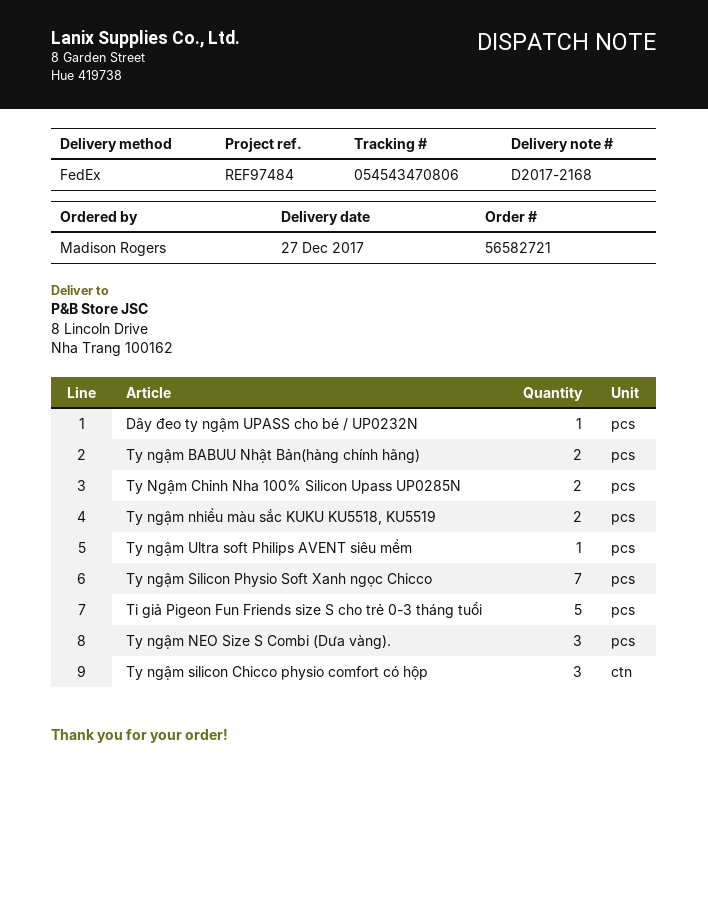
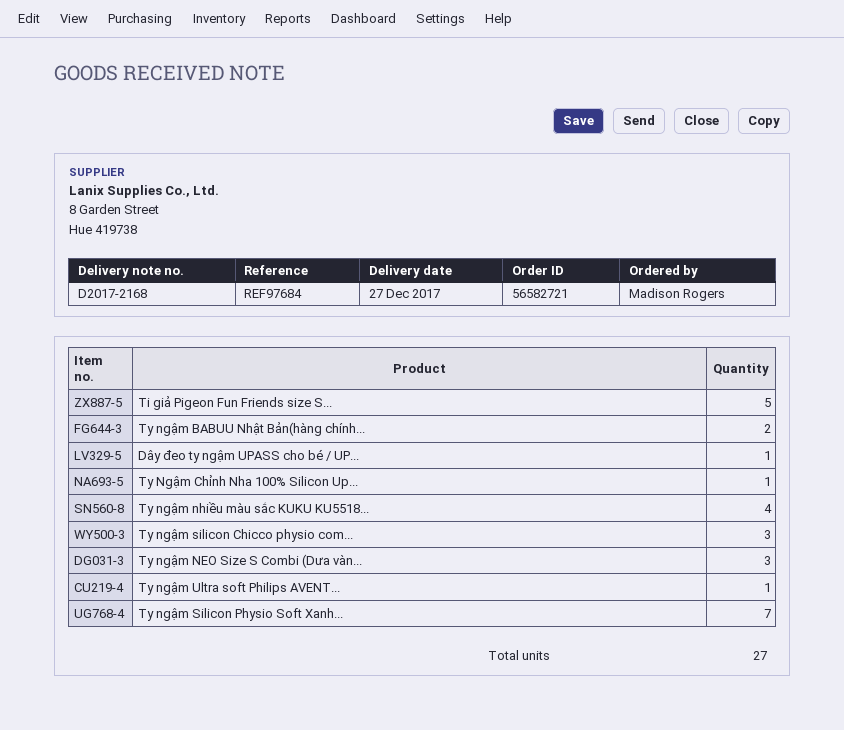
reference: REF97484 -> REF97684
Ty Ngậm Chỉnh Nha 100% Silicon Upass UP0285N: 2 -> 1
Ty ngậm nhiều màu sắc KUKU KU5518, KU5519: 2 -> 4

